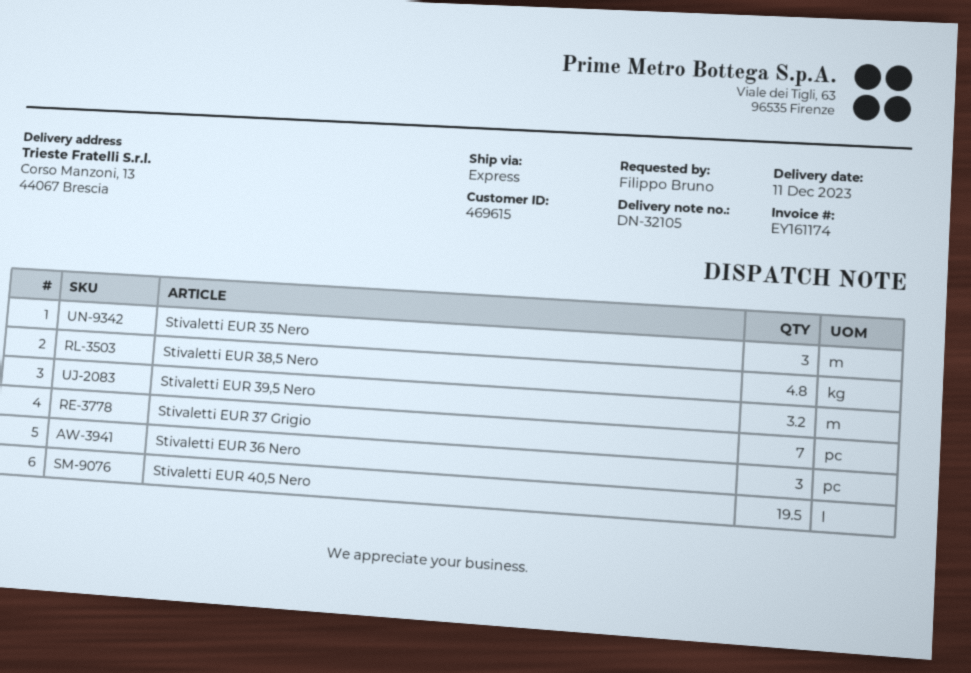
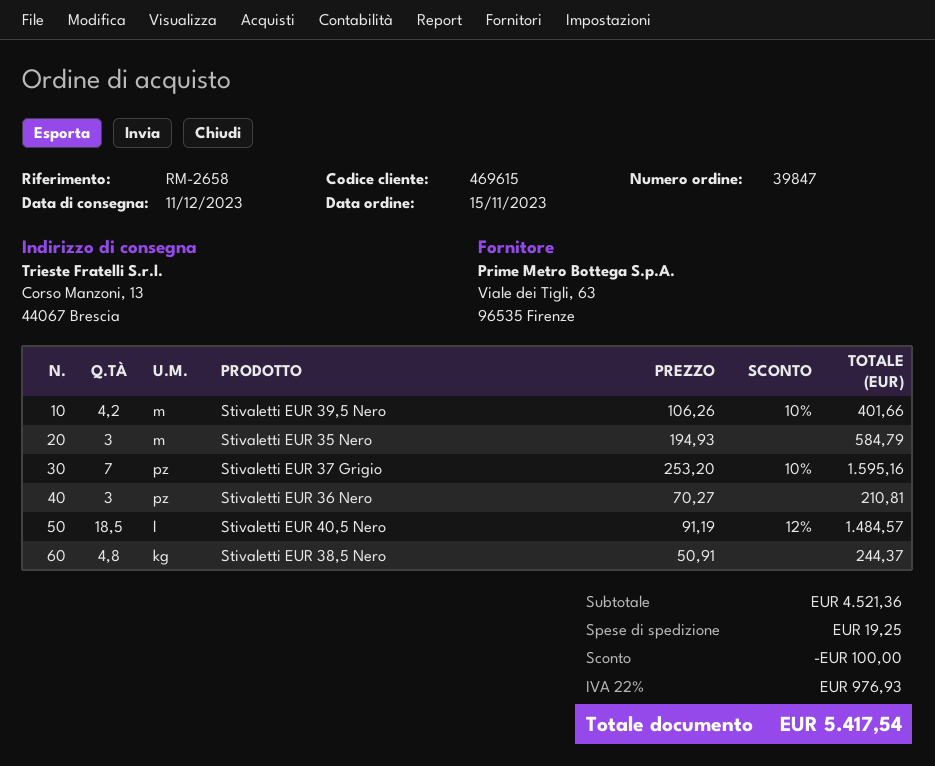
Stivaletti EUR 39,5 Nero: 3.2 -> 4.2
Stivaletti EUR 40,5 Nero: 19.5 -> 18.5

